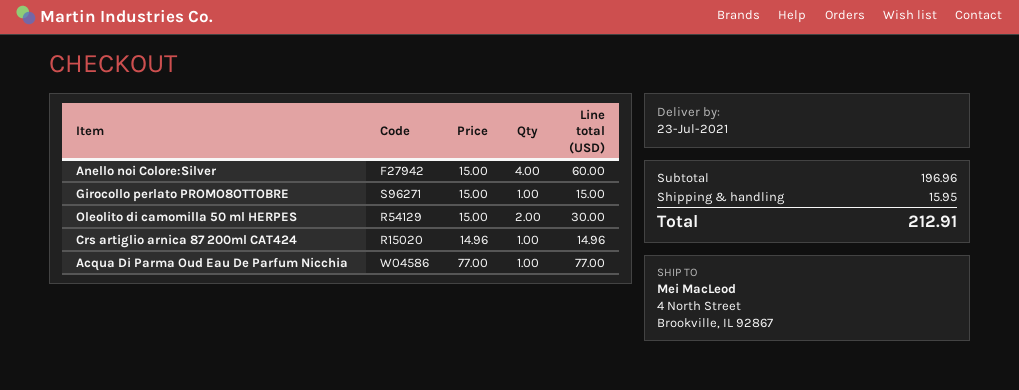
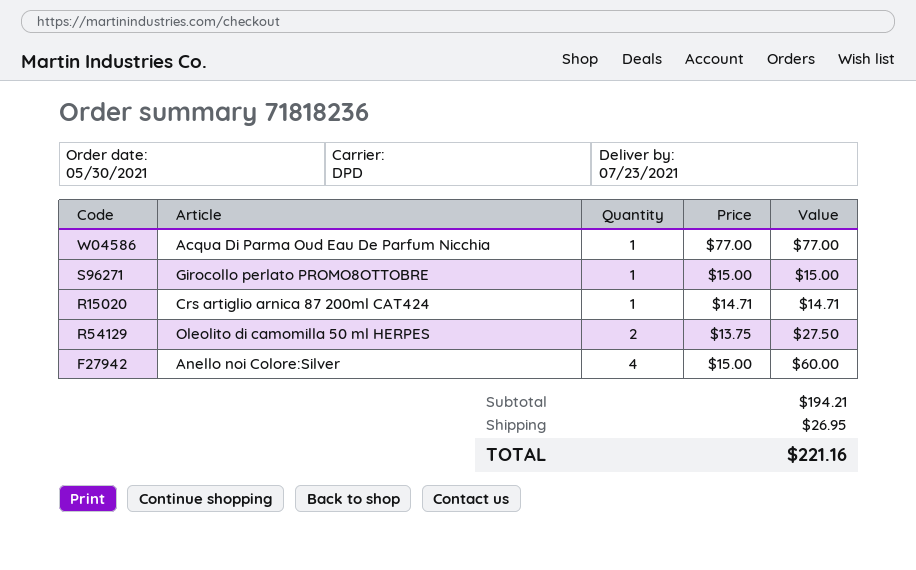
Oleolito di camomilla 50 ml HERPES: 2 x 15.00 = 30.00 -> 2 x 13.75 = 27.50
Crs artiglio arnica 87 200ml CAT424: 1 x 14.96 = 14.96 -> 1 x 14.71 = 14.71
subtotal: 196.96 -> 194.21
shipping: 15.95 -> 26.95
total: 212.91 -> 221.16

